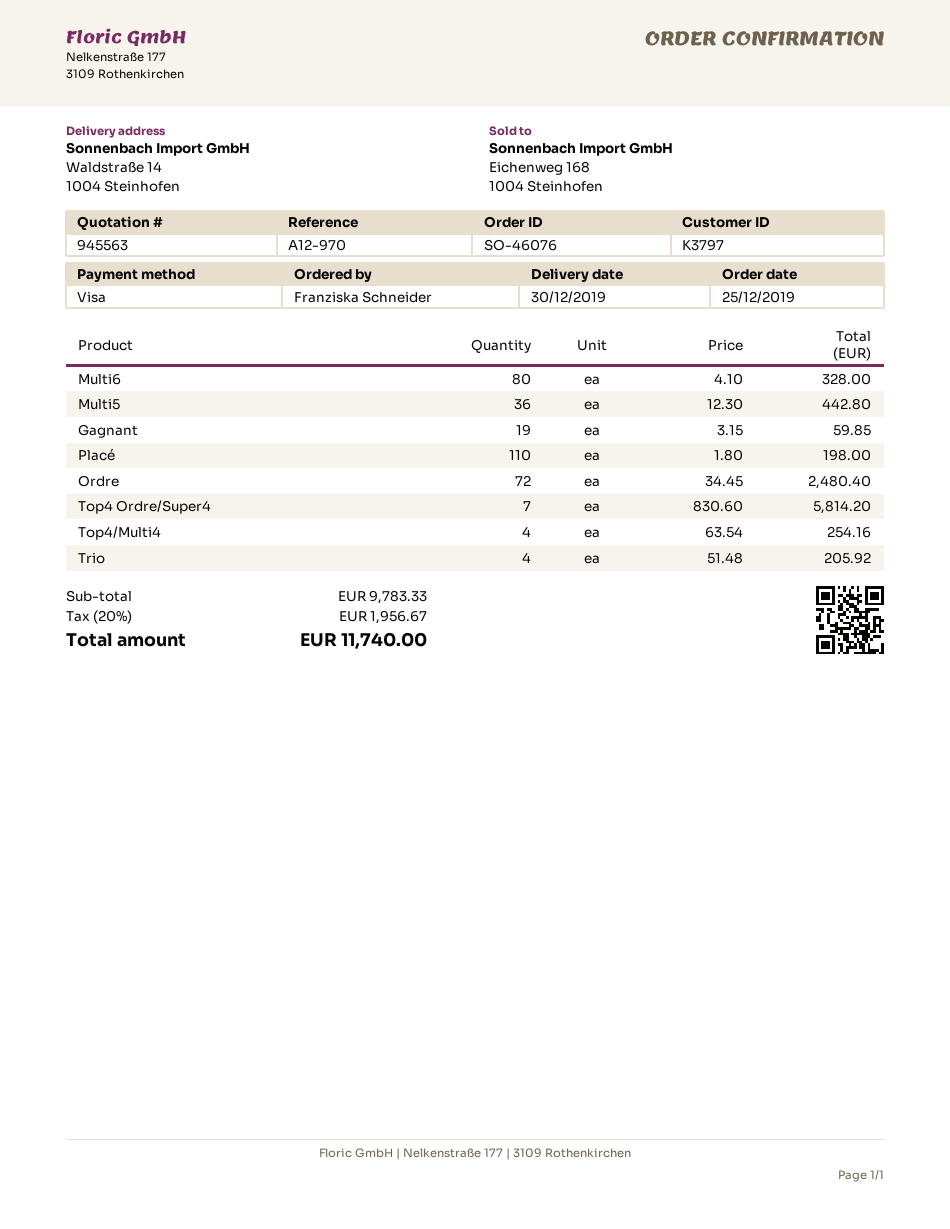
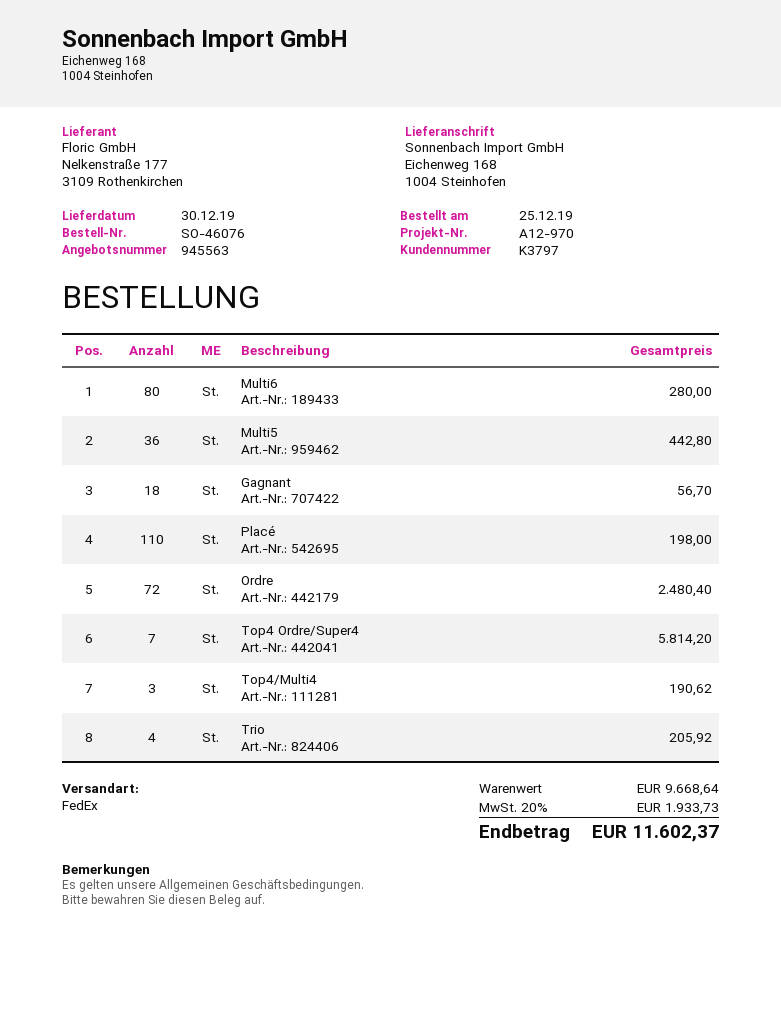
ship to: Waldstraße 14, 1004 Steinhofen -> Eichenweg 168, 1004 Steinhofen
Multi6: 80 for 328.00 -> 80 for 280.00
Gagnant: 19 for 59.85 -> 18 for 56.70
Top4/Multi4: 4 for 254.16 -> 3 for 190.62
subtotal: 9783.33 -> 9668.64
tax: 20% = 1956.67 -> 20% = 1933.73
total: 11740.00 -> 11602.37

